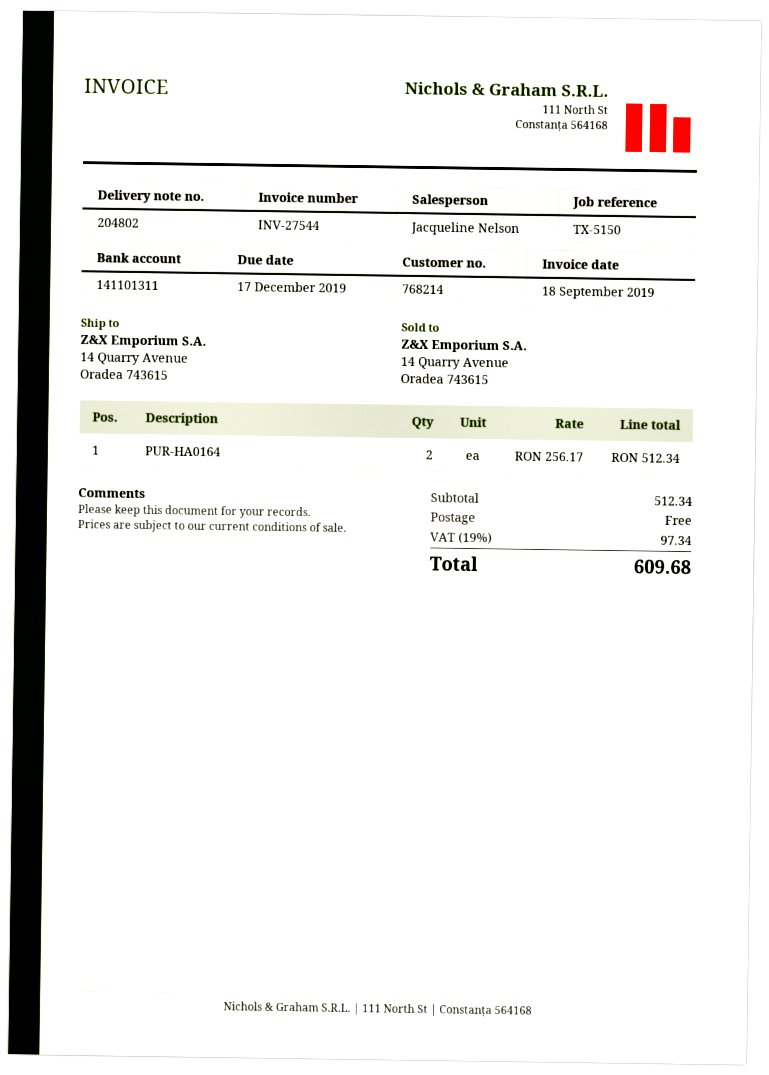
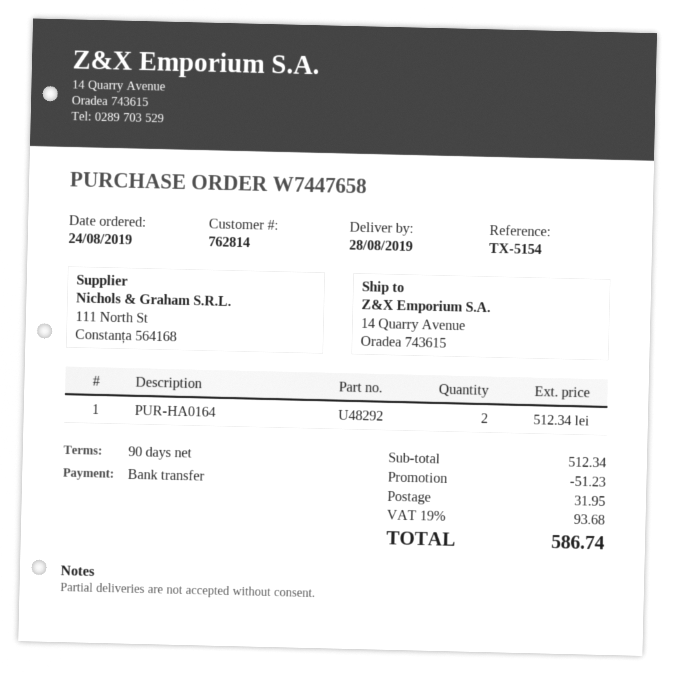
customer number: 768214 -> 762814
reference: TX-5150 -> TX-5154
discount: none -> 51.23
shipping: 0.00 -> 31.95
tax: 19% = 97.34 -> 19% = 93.68
total: 609.68 -> 586.74

